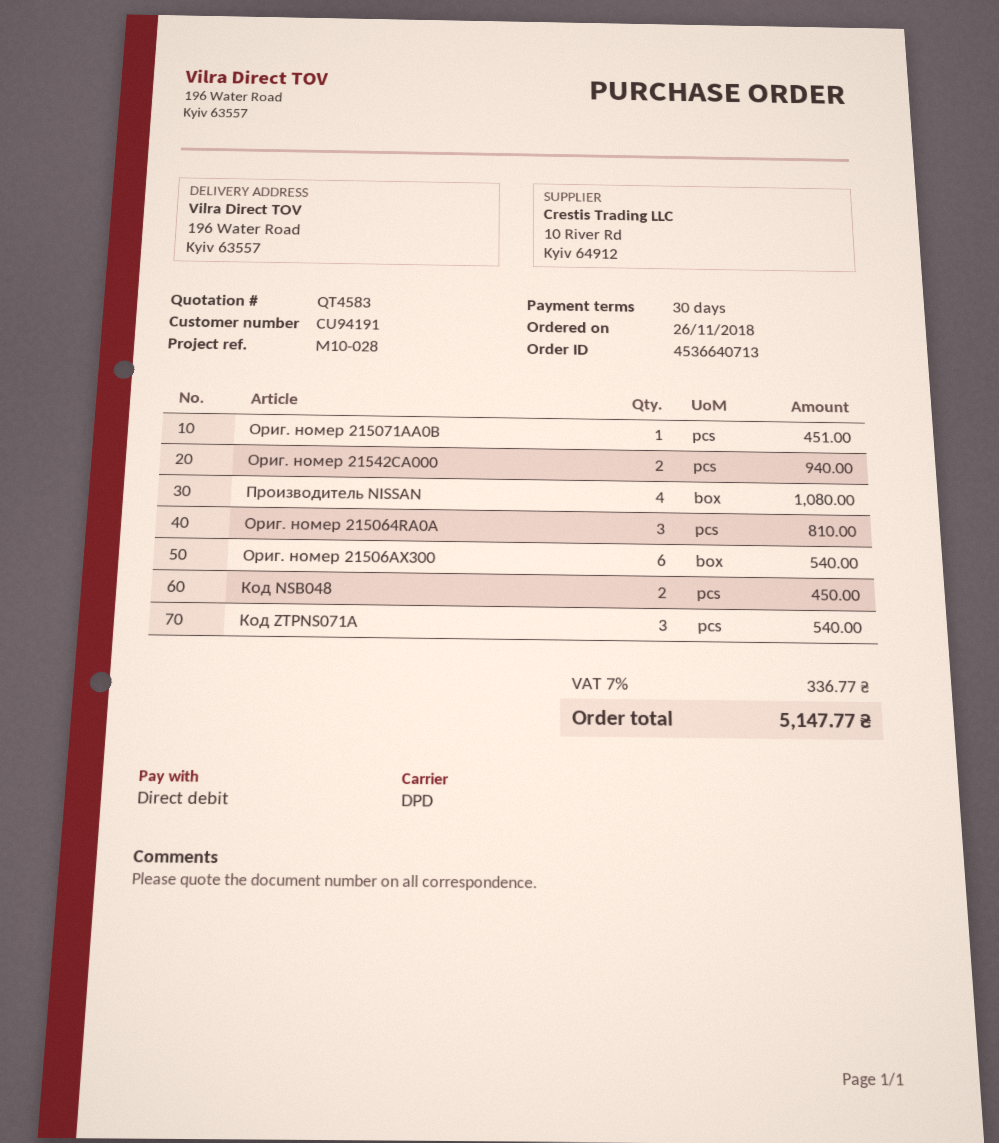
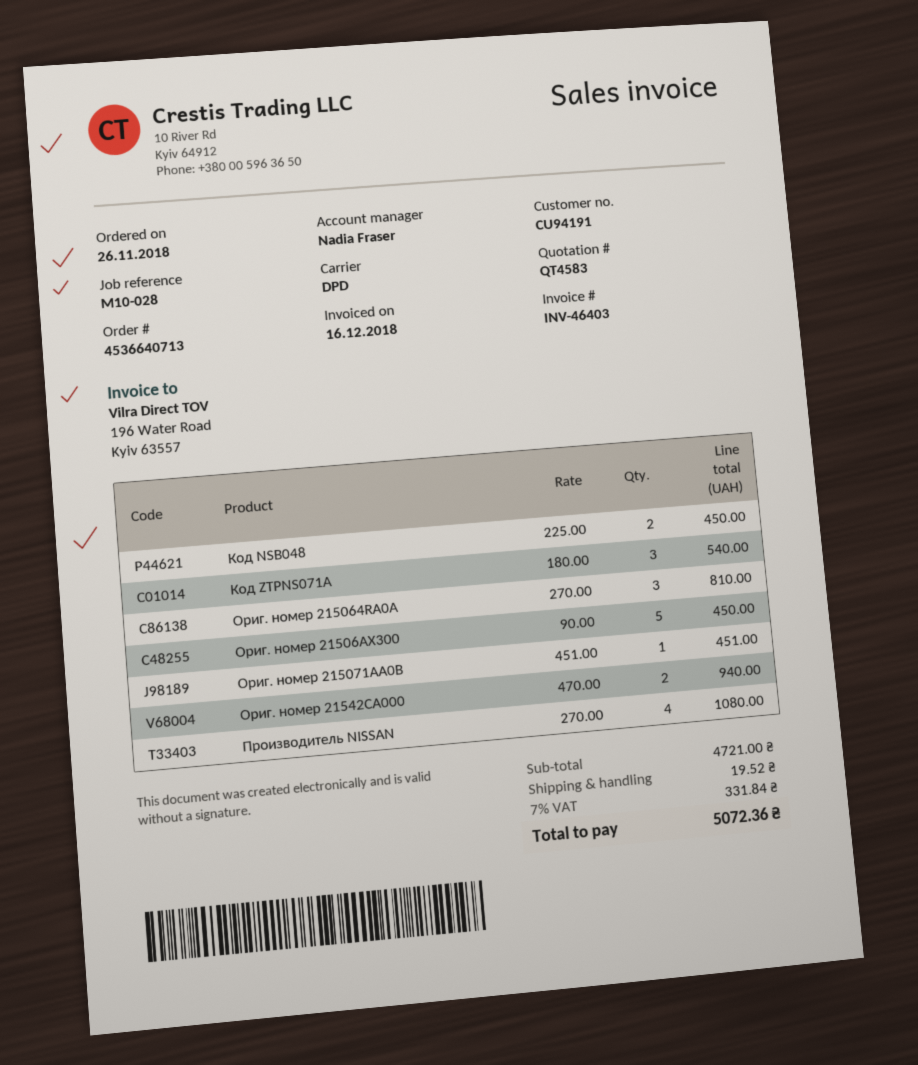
Ориг. номер 21506AX300: 6 for 540.00 -> 5 for 450.00
shipping: none -> 19.52
tax: 7% = 336.77 -> 7% = 331.84
total: 5147.77 -> 5072.36

